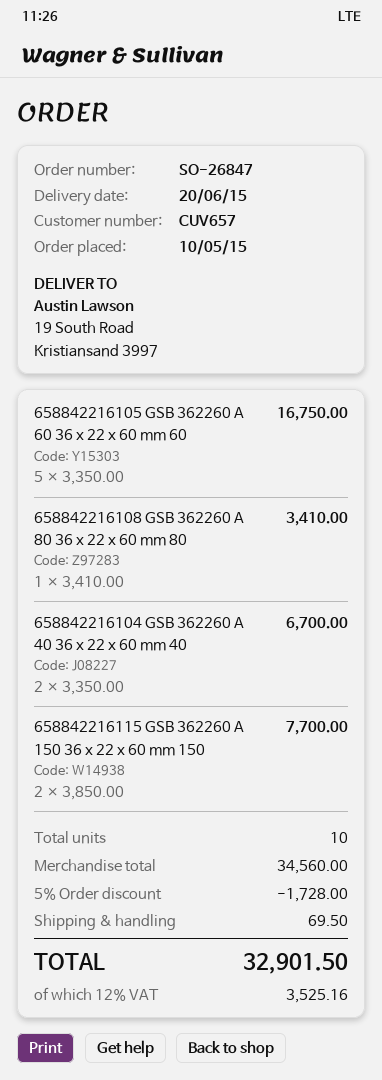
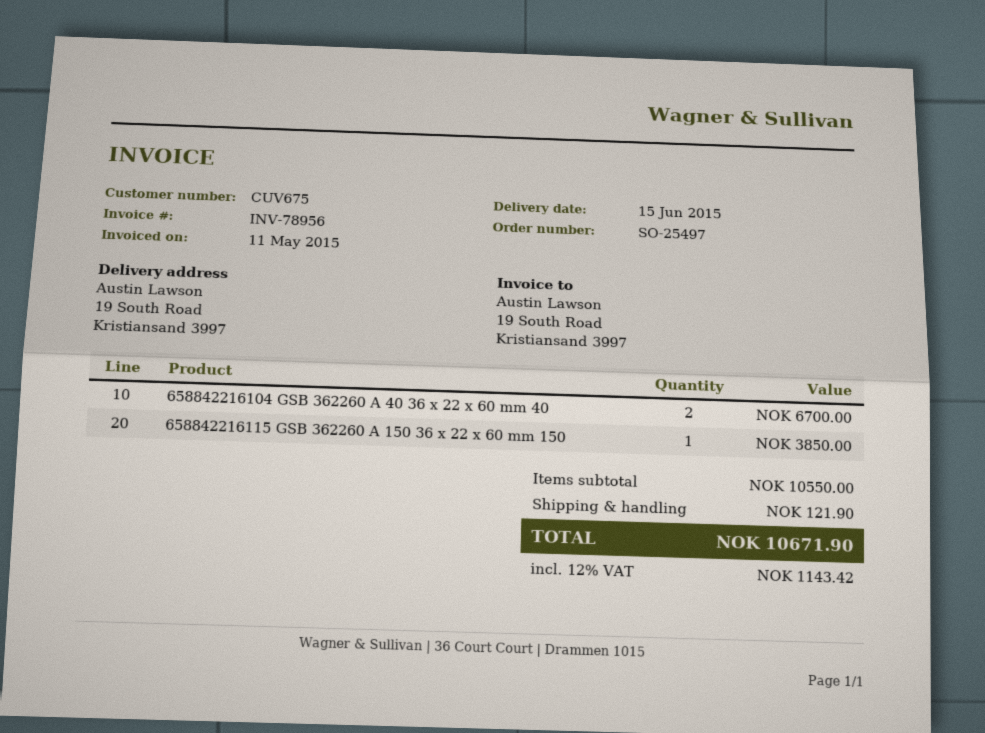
order number: SO-26847 -> SO-25497
delivery date: 2015-06-20 -> 2015-06-15
customer number: CUV657 -> CUV675
658842216105 GSB 362260 A 60 36 x 22 x 60 mm 60: 5 for 16750.00 -> none
658842216108 GSB 362260 A 80 36 x 22 x 60 mm 80: 1 for 3410.00 -> none
658842216115 GSB 362260 A 150 36 x 22 x 60 mm 150: 2 for 7700.00 -> 1 for 3850.00
subtotal: 34560.00 -> 10550.00
discount: 5% = 1728.00 -> none
shipping: 69.50 -> 121.90
tax: 12% = 3525.16 -> 12% = 1143.42
total: 32901.50 -> 10671.90

